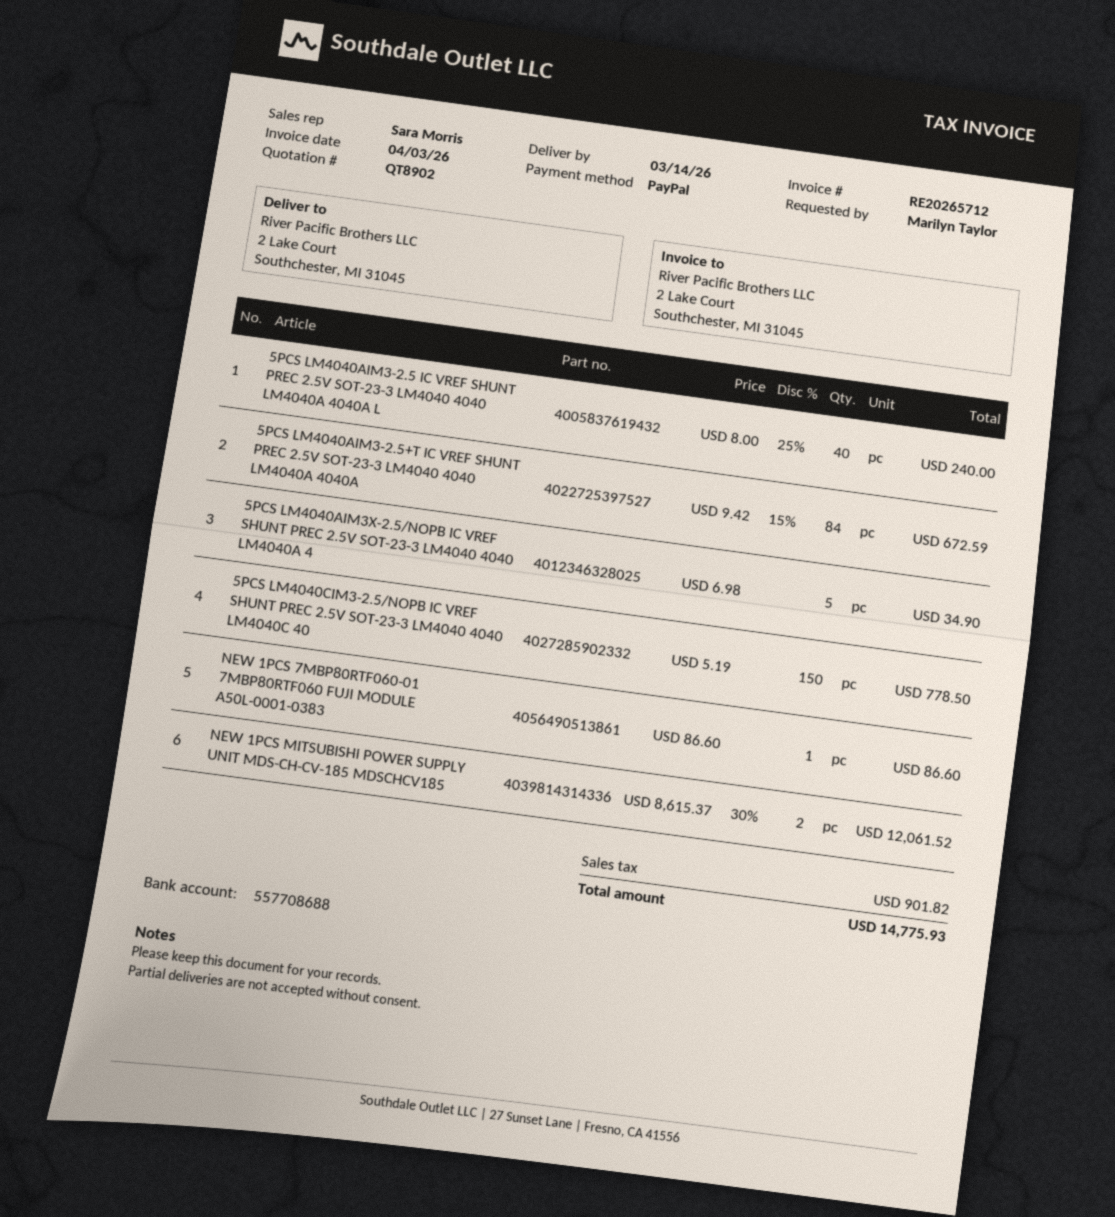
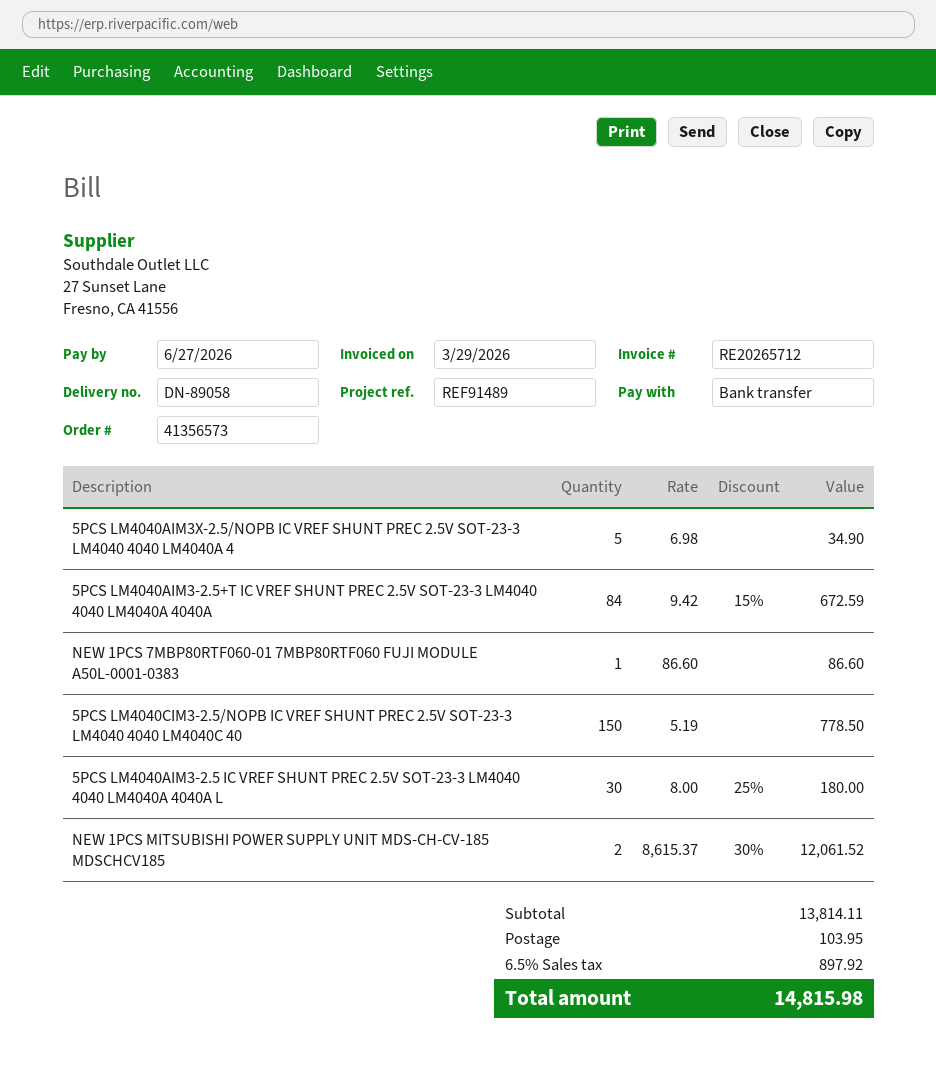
invoice date: 2026-04-03 -> 2026-03-29
payment method: PayPal -> bank transfer
5PCS LM4040AIM3-2.5 IC VREF SHUNT PREC 2.5V SOT-23-3 LM4040 4040 LM4040A 4040A L: 40 x 8.00 - 25% = 240.00 -> 30 x 8.00 - 25% = 180.00
shipping: none -> 103.95
tax: 901.82 -> 897.92
total: 14775.93 -> 14815.98

